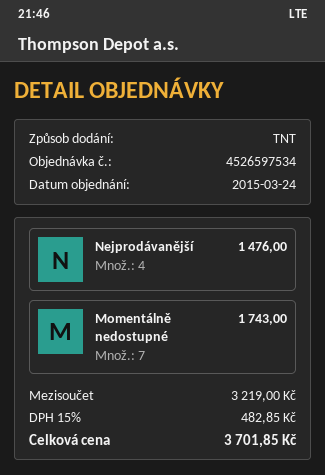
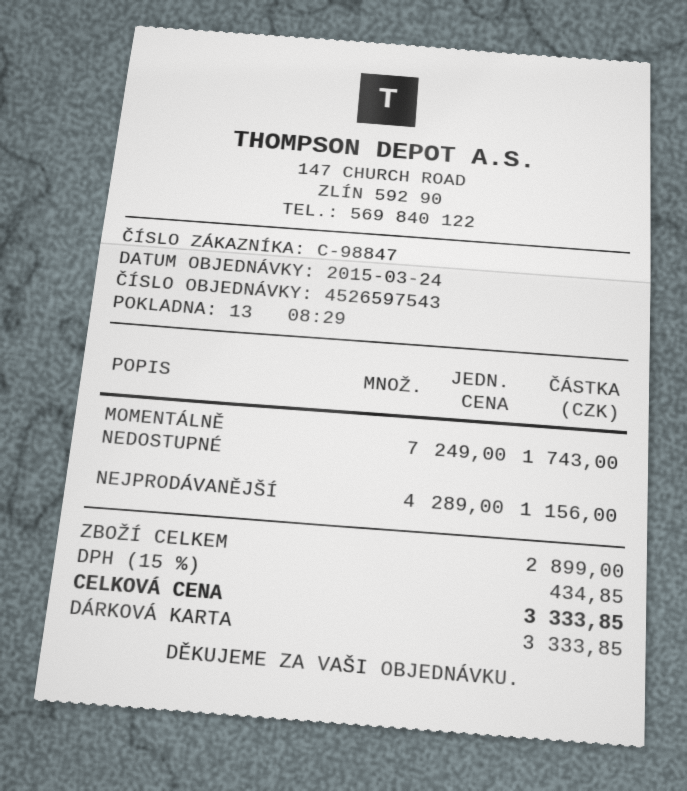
order number: 4526597534 -> 4526597543
Nejprodávanější: 4 for 1476.00 -> 4 for 1156.00
subtotal: 3219.00 -> 2899.00
tax: 15% = 482.85 -> 15% = 434.85
total: 3701.85 -> 3333.85

